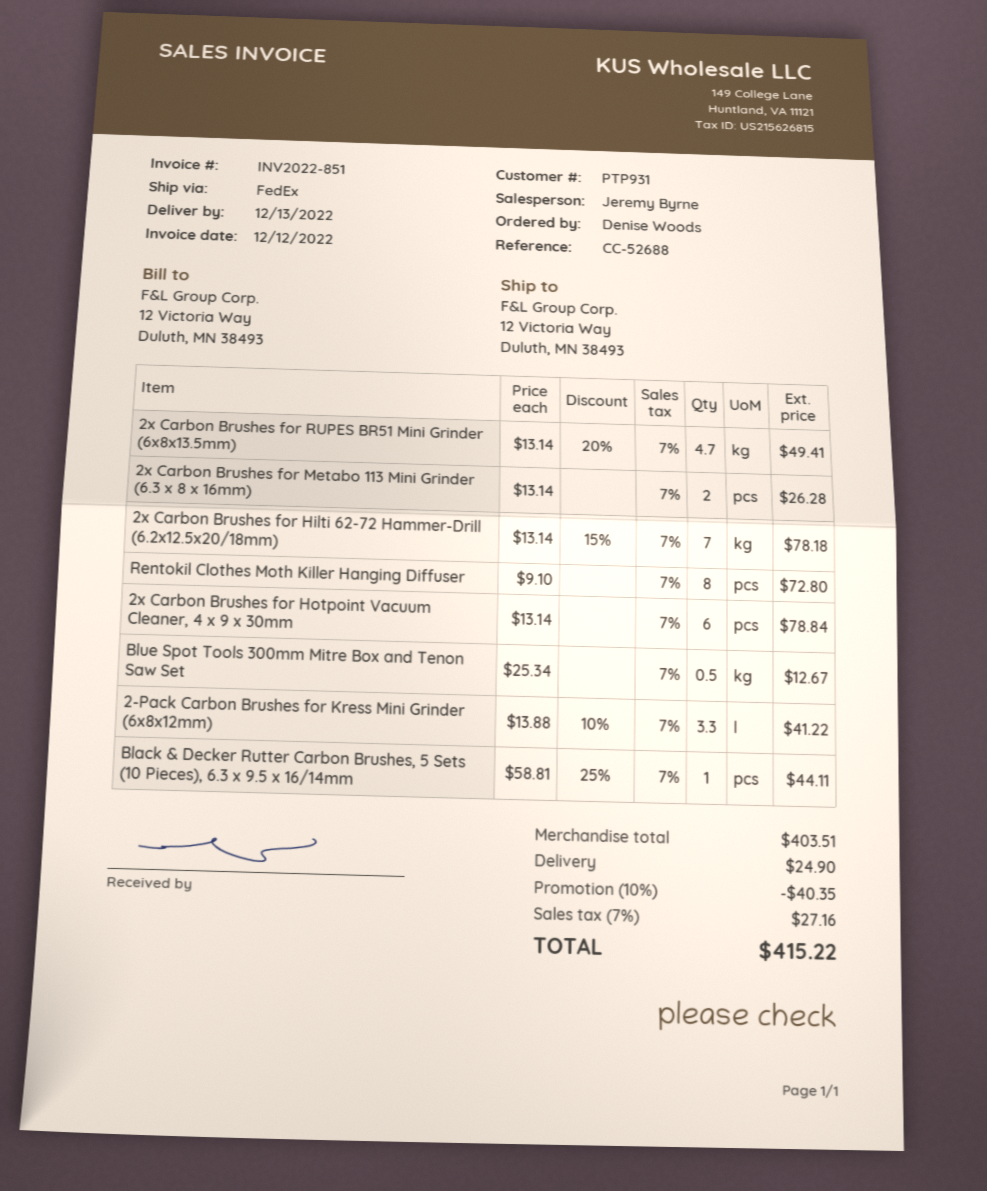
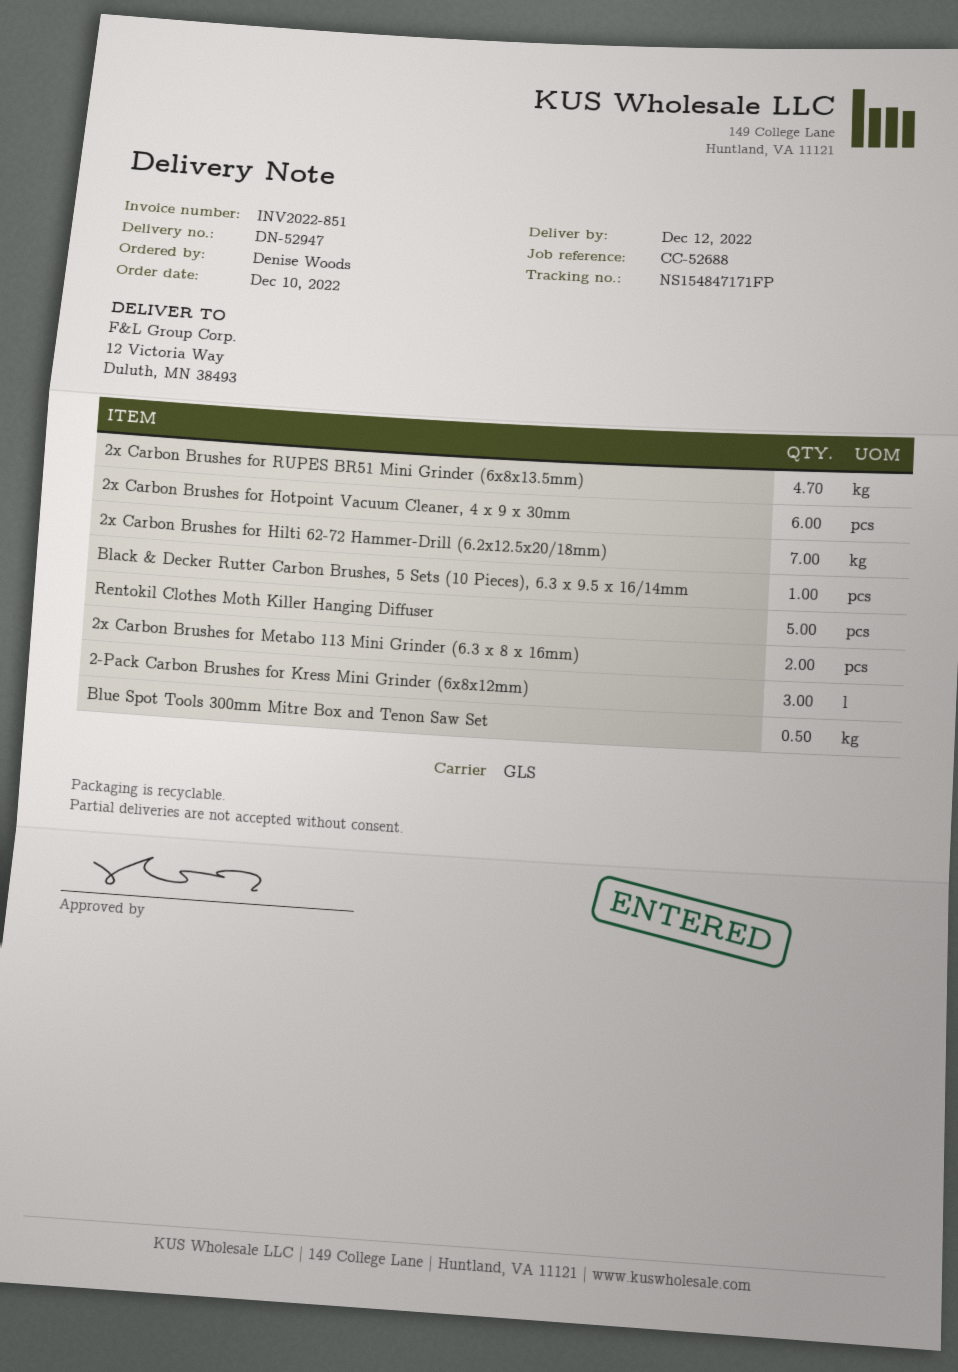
delivery date: 2022-12-13 -> 2022-12-12
shipping method: FedEx -> GLS
Rentokil Clothes Moth Killer Hanging Diffuser: 8 -> 5
2-Pack Carbon Brushes for Kress Mini Grinder (6x8x12mm): 3.3 -> 3

